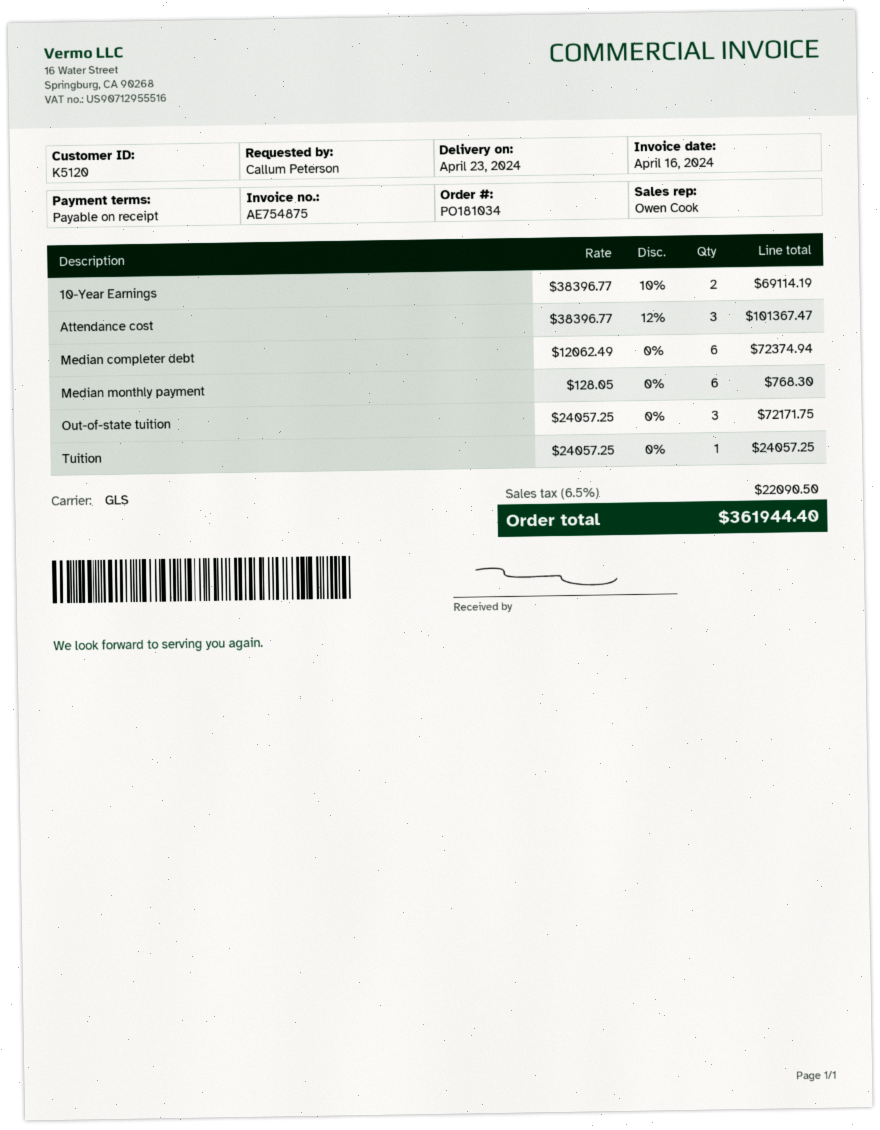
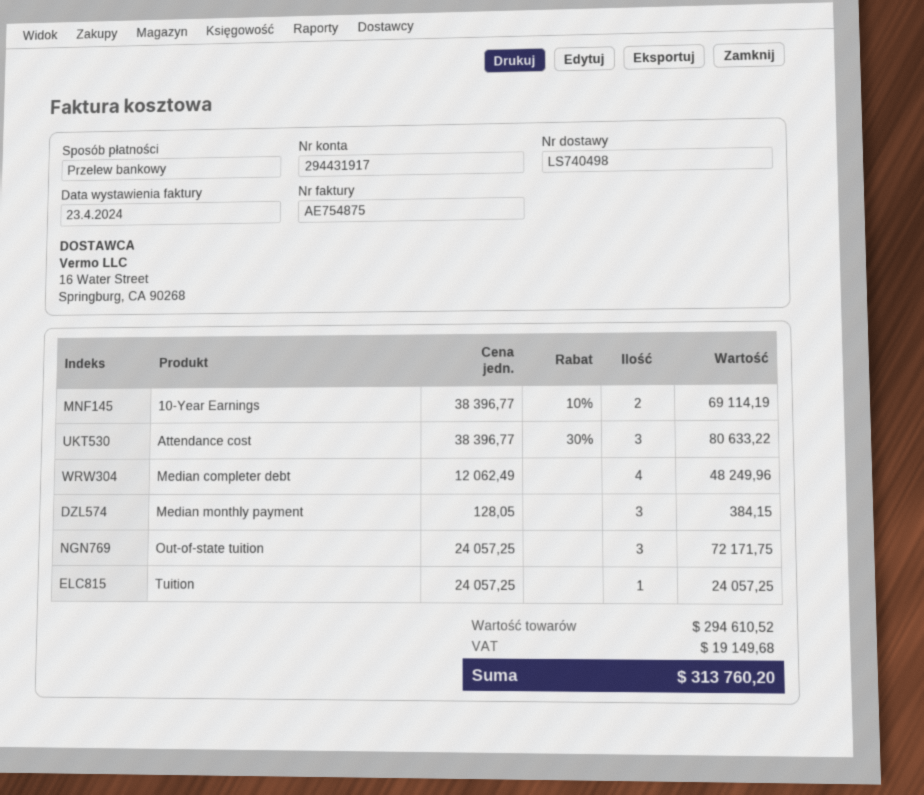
invoice date: 2024-04-16 -> 2024-04-23
Attendance cost: 3 x 38396.77 - 12% = 101367.47 -> 3 x 38396.77 - 30% = 80633.22
Median completer debt: 6 x 12062.49 = 72374.94 -> 4 x 12062.49 = 48249.96
Median monthly payment: 6 x 128.05 = 768.30 -> 3 x 128.05 = 384.15
tax: 22090.50 -> 19149.68
total: 361944.40 -> 313760.20

